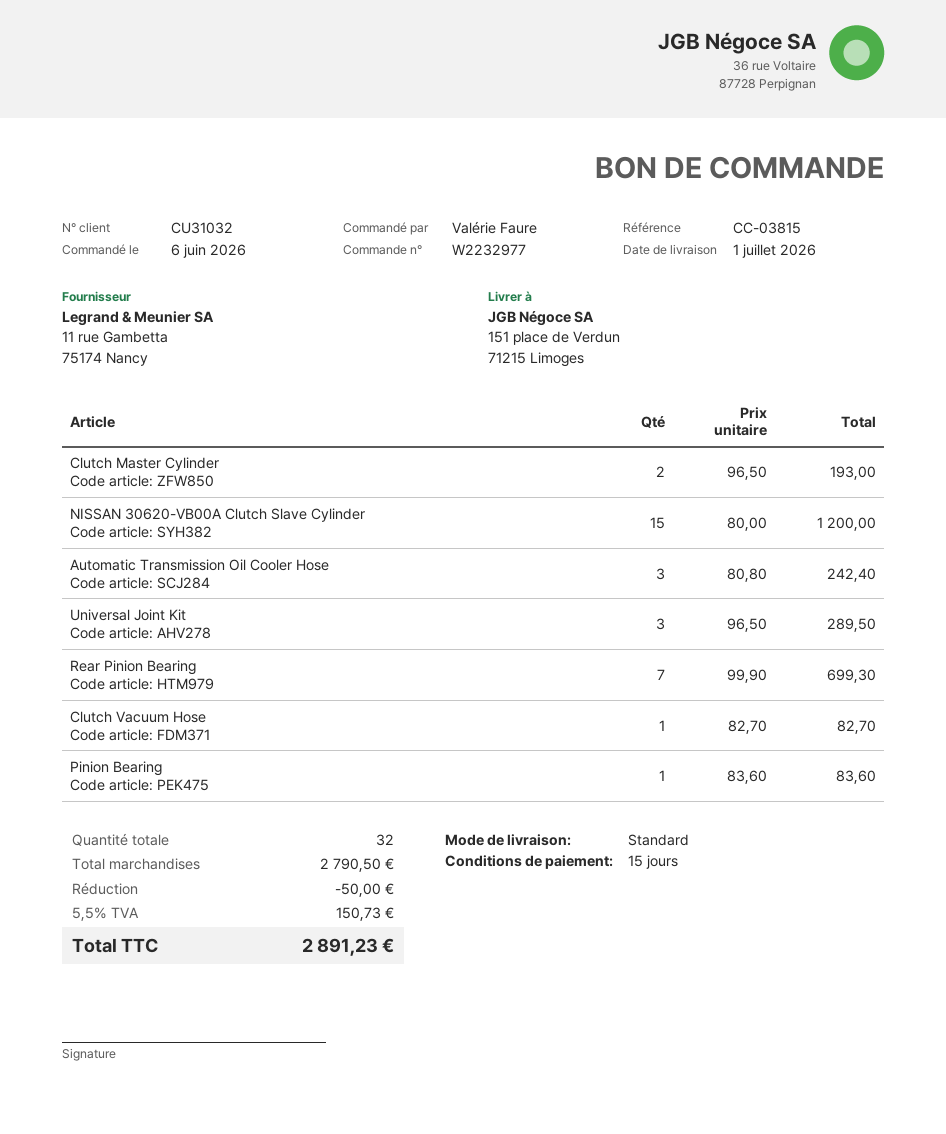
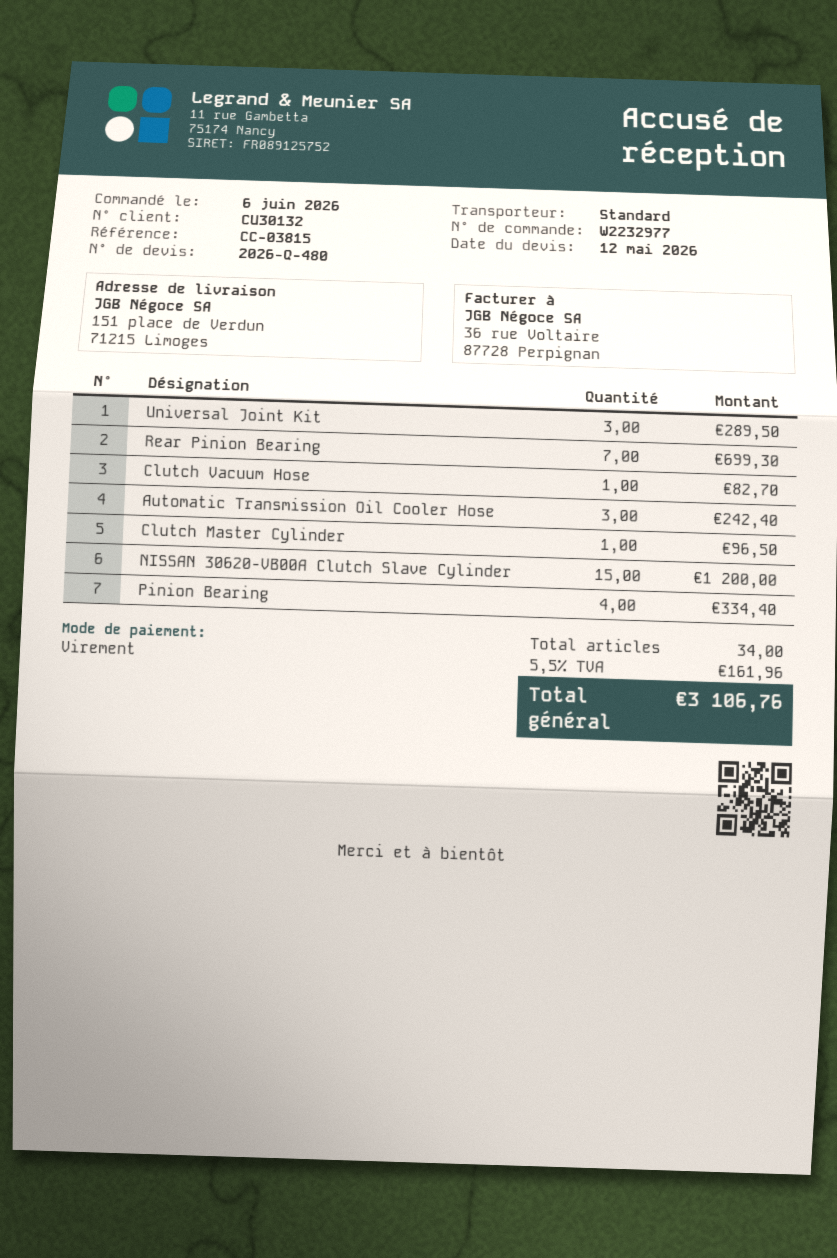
customer number: CU31032 -> CU30132
Clutch Master Cylinder: 2 for 193.00 -> 1 for 96.50
Pinion Bearing: 1 for 83.60 -> 4 for 334.40
total quantity: 32 -> 34
discount: 50.00 -> none
tax: 5.5% = 150.73 -> 5.5% = 161.96
total: 2891.23 -> 3106.76

